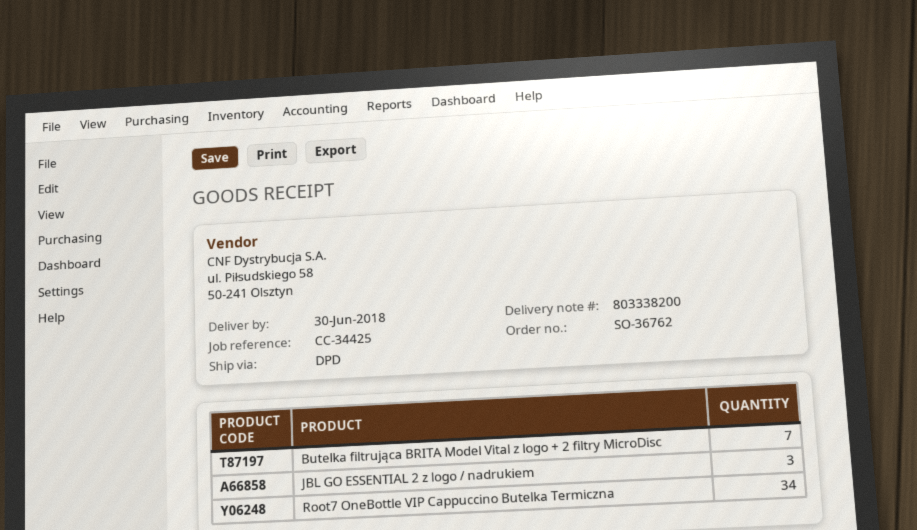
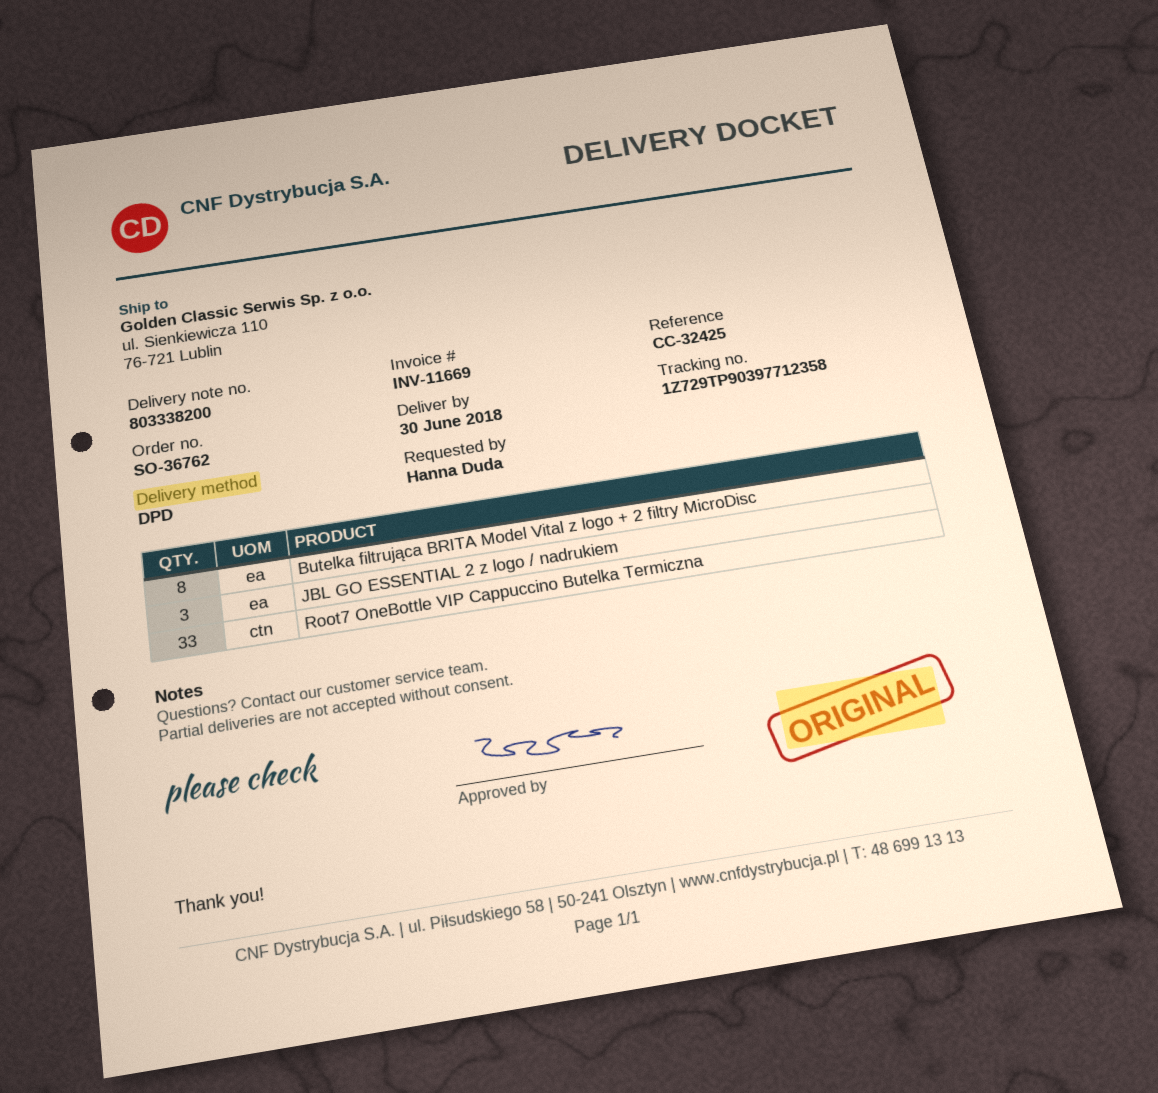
reference: CC-34425 -> CC-32425
Butelka filtrująca BRITA Model Vital z logo + 2 filtry MicroDisc: 7 -> 8
Root7 OneBottle VIP Cappuccino Butelka Termiczna: 34 -> 33

